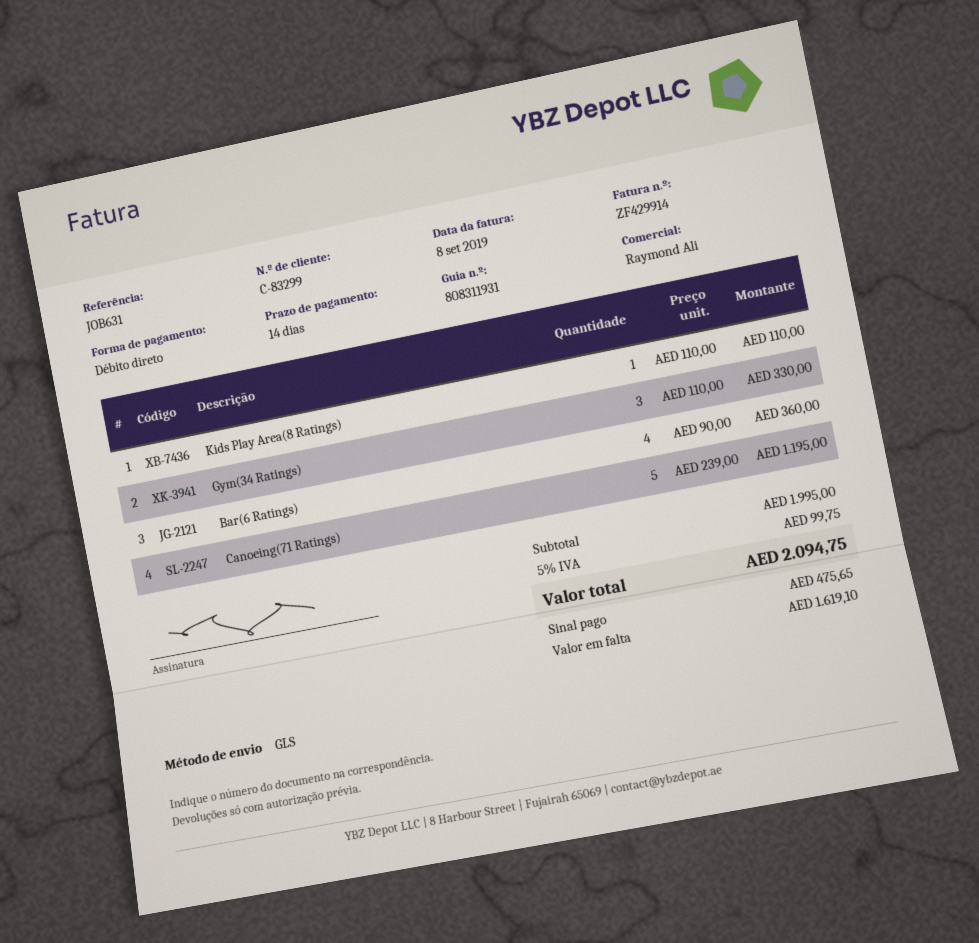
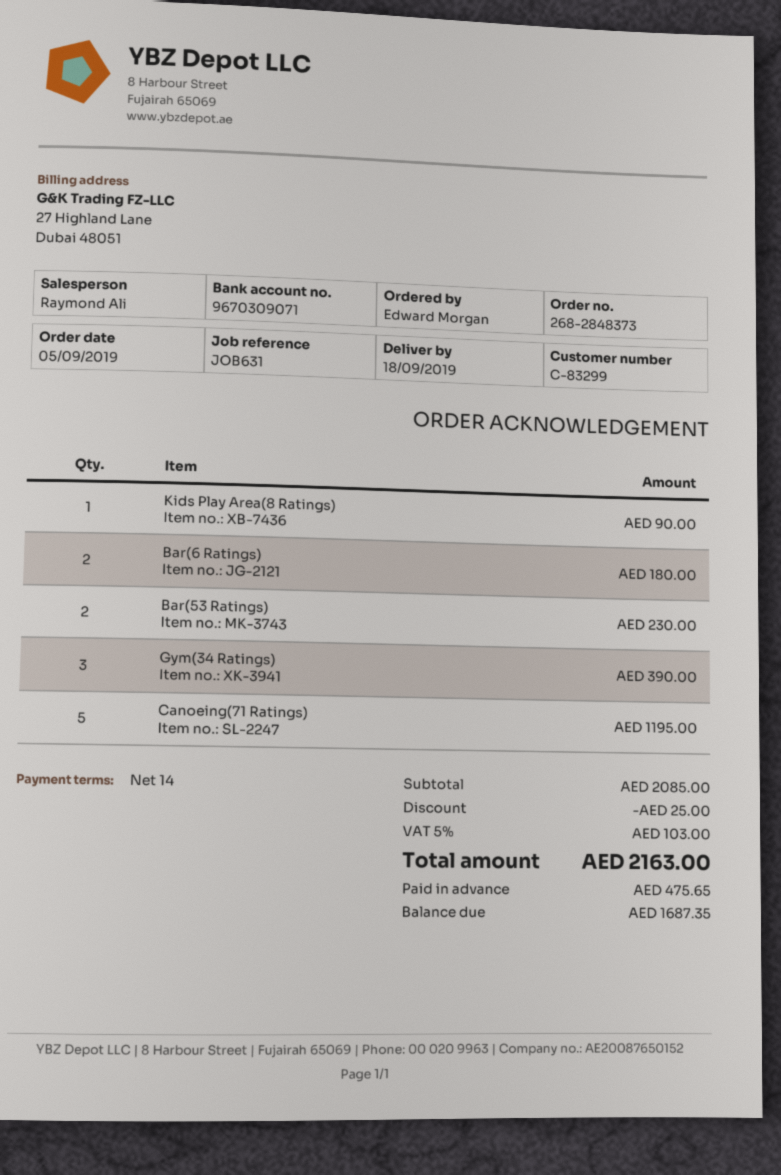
Kids Play Area(8 Ratings): 1 for 110.00 -> 1 for 90.00
Gym(34 Ratings): 3 for 330.00 -> 3 for 390.00
Bar(6 Ratings): 4 for 360.00 -> 2 for 180.00
Bar(53 Ratings): none -> 2 for 230.00
subtotal: 1995.00 -> 2085.00
discount: none -> 25.00
tax: 5% = 99.75 -> 5% = 103.00
total: 2094.75 -> 2163.00
balance: 1619.10 -> 1687.35

